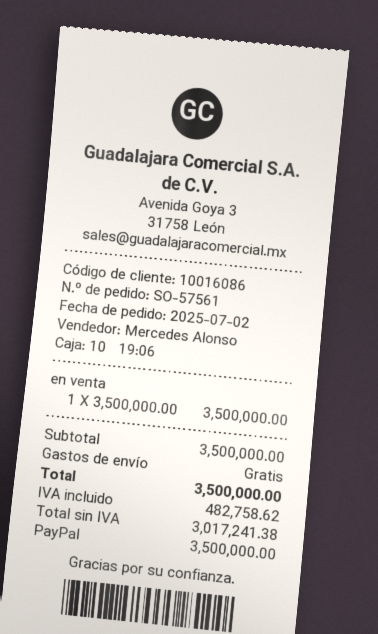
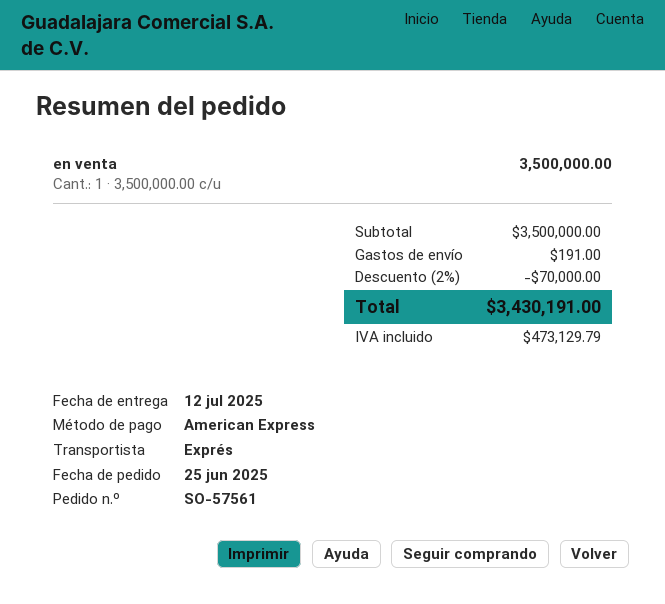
order date: 2025-07-02 -> 2025-06-25
payment method: PayPal -> American Express
discount: none -> 2% = 70000.00
shipping: 0.00 -> 191.00
tax: 482758.62 -> 473129.79
total: 3500000.00 -> 3430191.00

